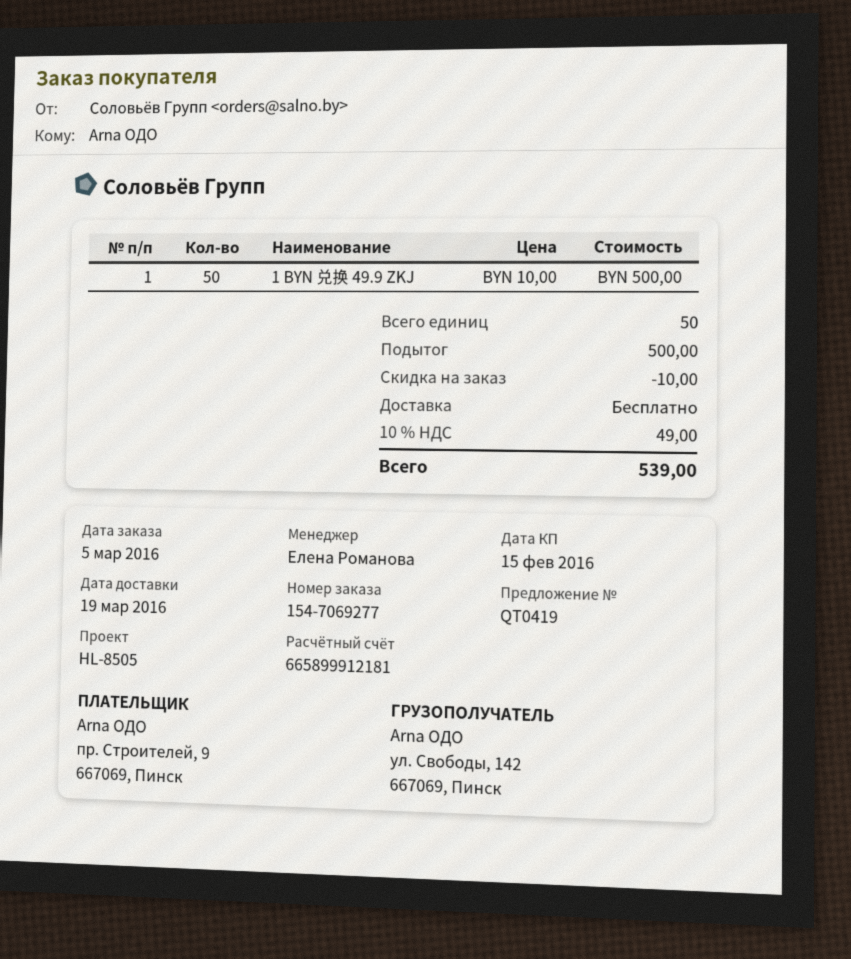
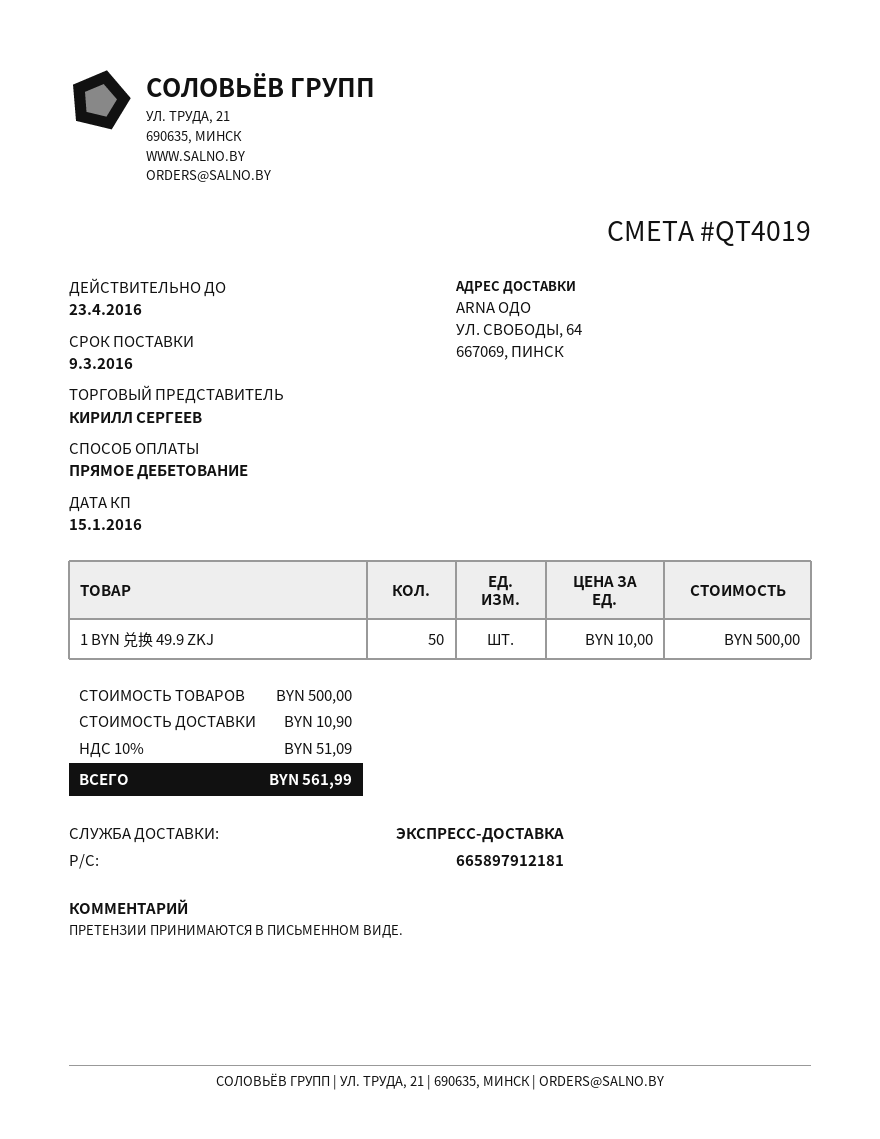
quote number: QT0419 -> QT4019
quote date: 2016-02-15 -> 2016-01-15
delivery date: 2016-03-19 -> 2016-03-09
sales rep: Елена Романова -> КИРИЛЛ СЕРГЕЕВ
bank account: 665899912181 -> 665897912181
ship to: ул. Свободы, 142, 667069, Пинск -> УЛ. СВОБОДЫ, 64, 667069, ПИНСК
discount: 10.00 -> none
shipping: 0.00 -> 10.90
tax: 10% = 49.00 -> 10% = 51.09
total: 539.00 -> 561.99

